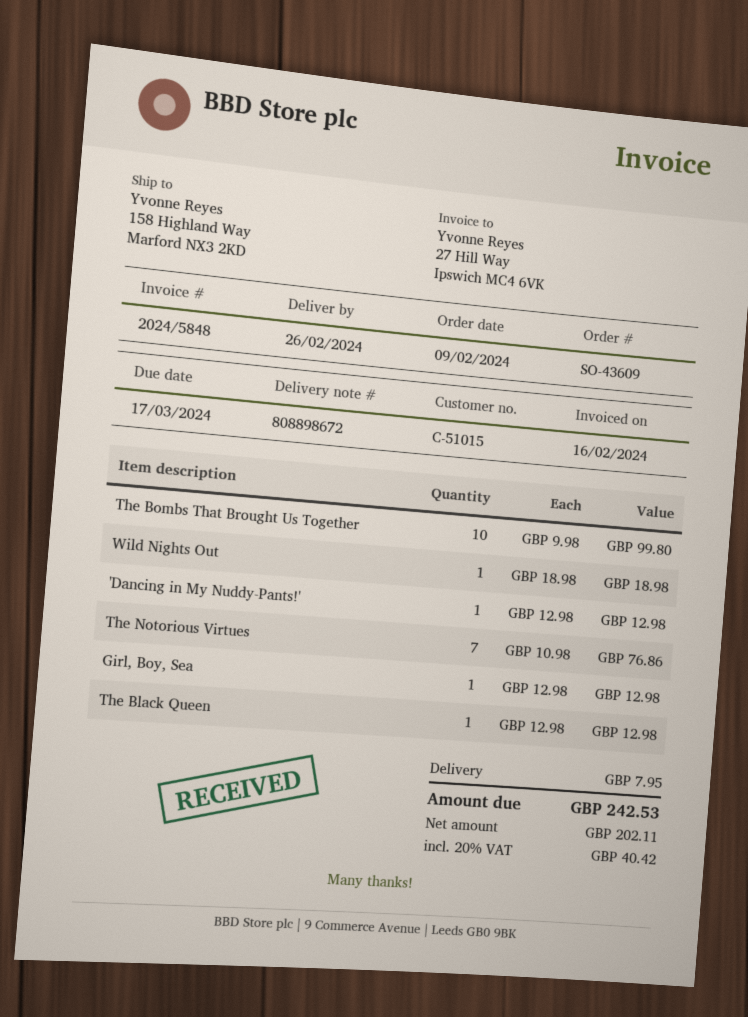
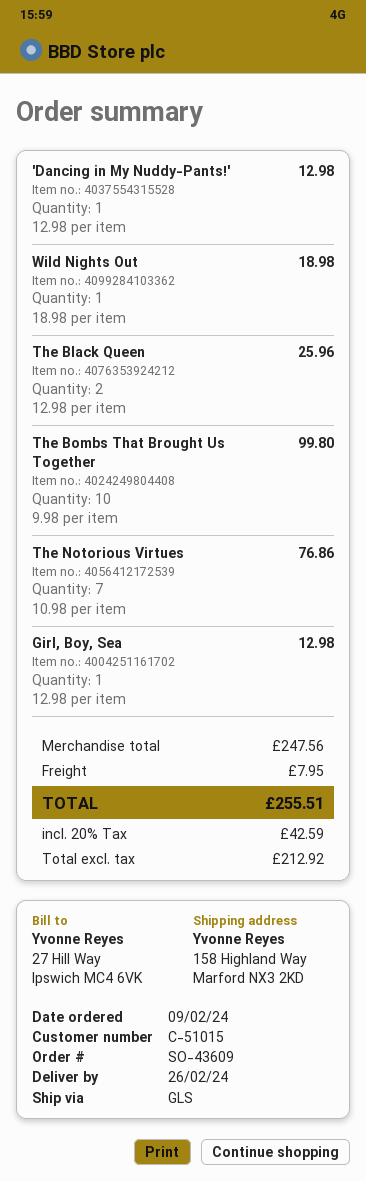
The Black Queen: 1 x 12.98 = 12.98 -> 2 x 12.98 = 25.96
net: 202.11 -> 212.92
tax: 20% = 40.42 -> 20% = 42.59
total: 242.53 -> 255.51

